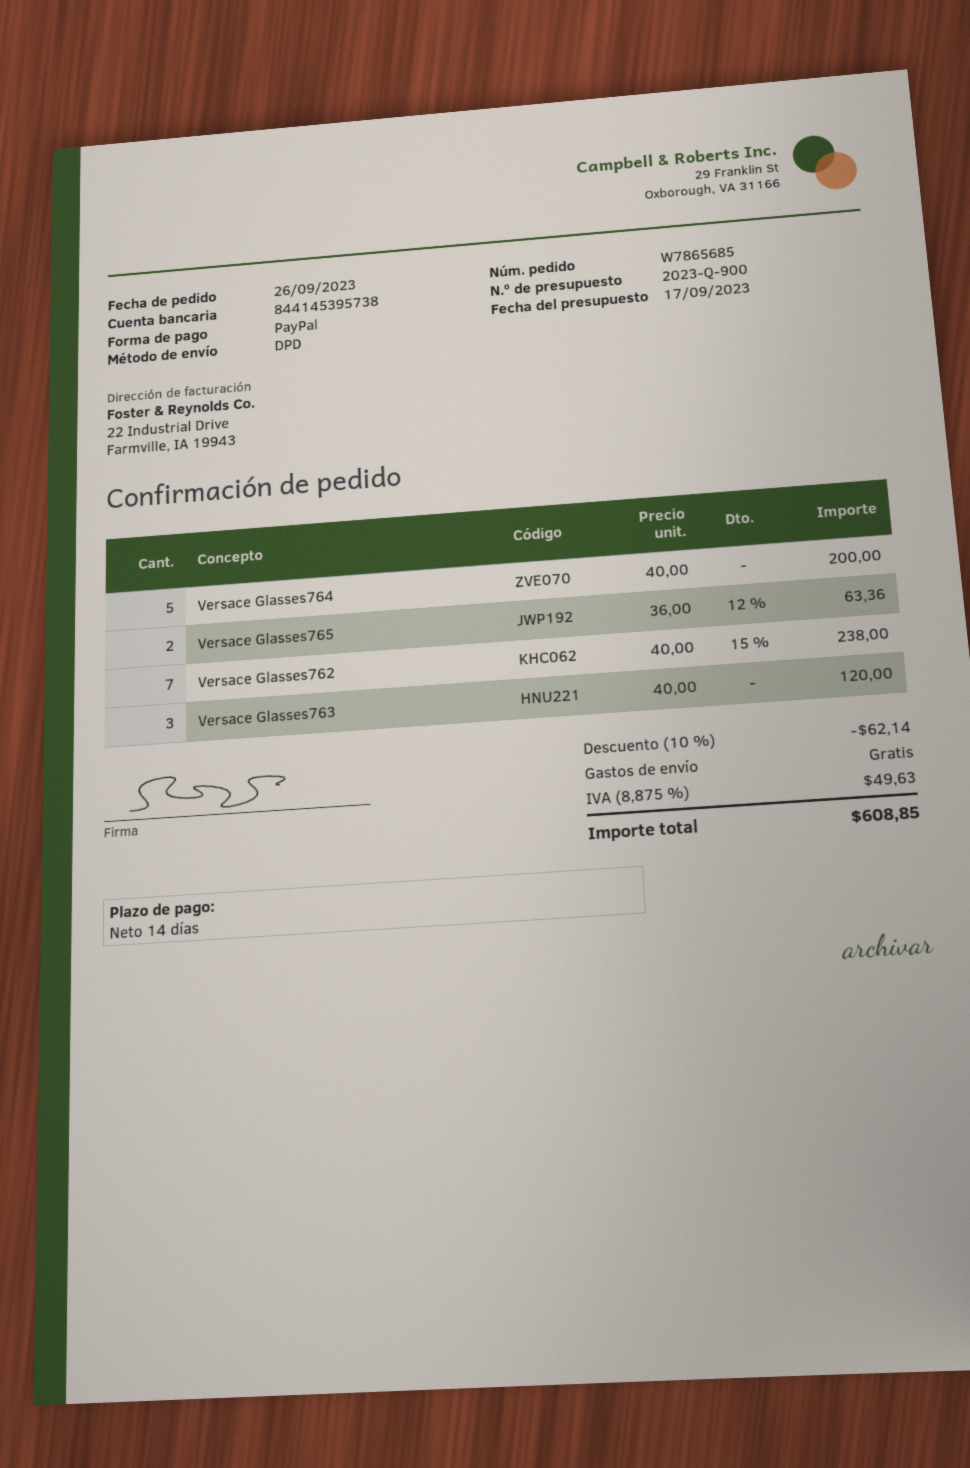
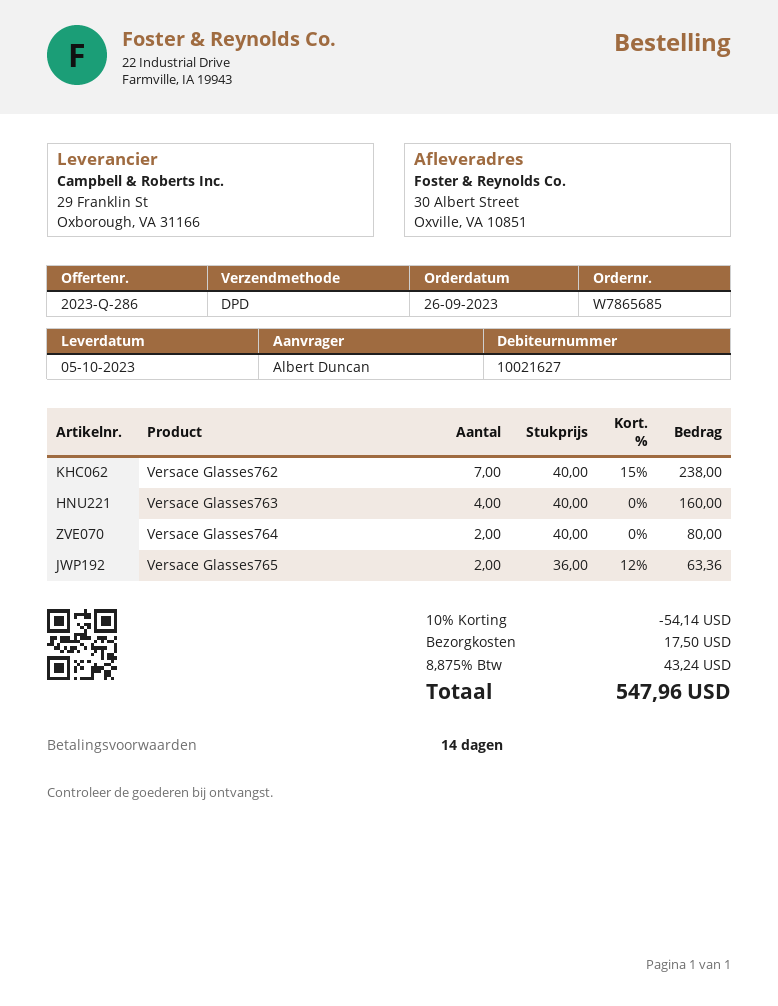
quote number: 2023-Q-900 -> 2023-Q-286
Versace Glasses764: 5 x 40.00 = 200.00 -> 2 x 40.00 = 80.00
Versace Glasses763: 3 x 40.00 = 120.00 -> 4 x 40.00 = 160.00
discount: 10% = 62.14 -> 10% = 54.14
shipping: 0.00 -> 17.50
tax: 8.875% = 49.63 -> 8.875% = 43.24
total: 608.85 -> 547.96

